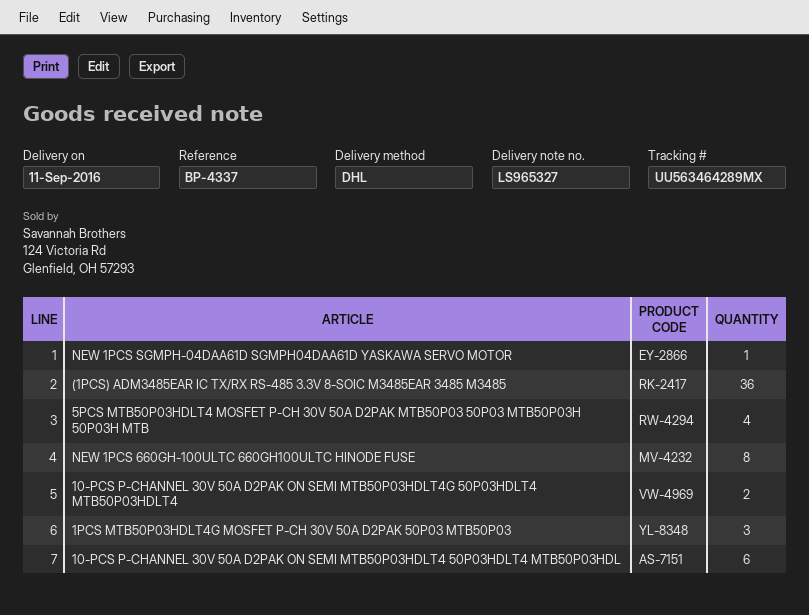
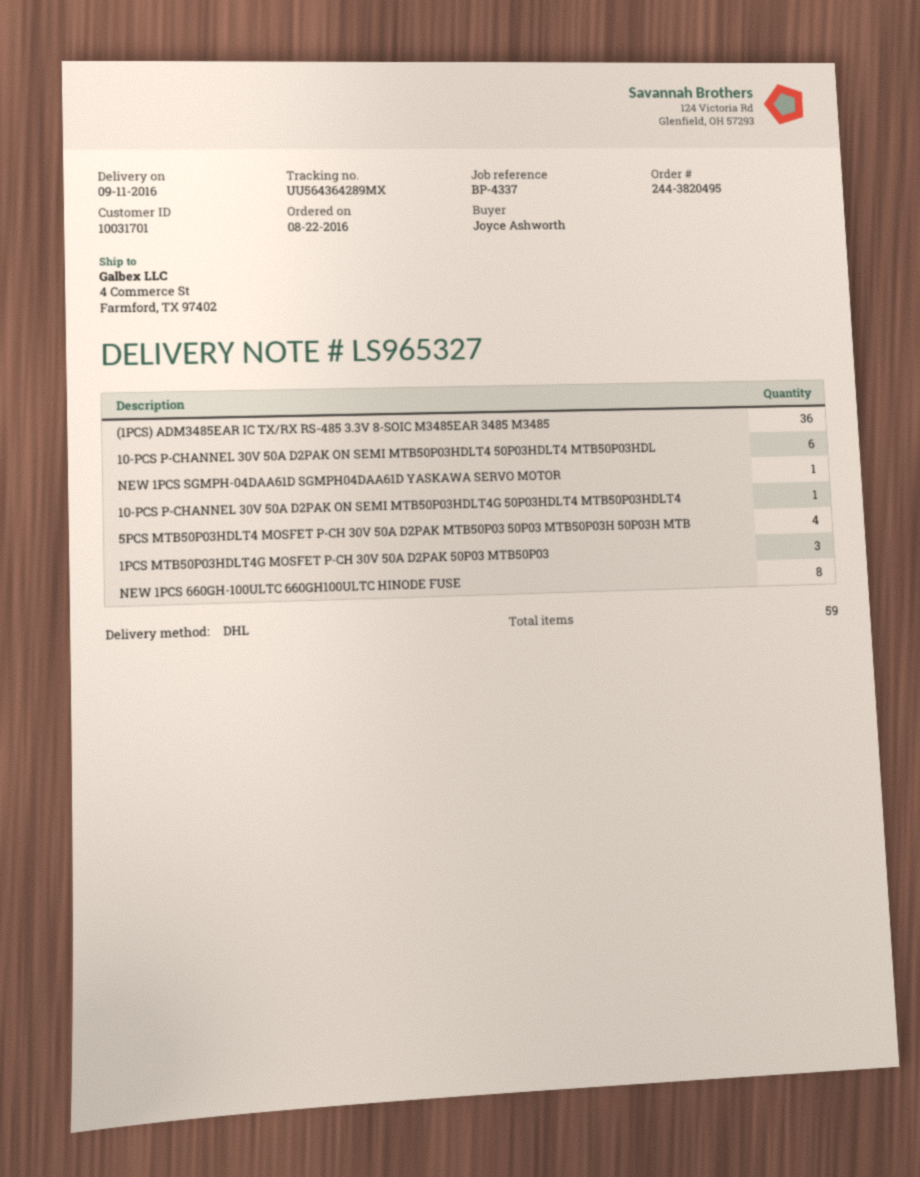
tracking number: UU563464289MX -> UU564364289MX
10-PCS P-CHANNEL 30V 50A D2PAK ON SEMI MTB50P03HDLT4G 50P03HDLT4 MTB50P03HDLT4: 2 -> 1

